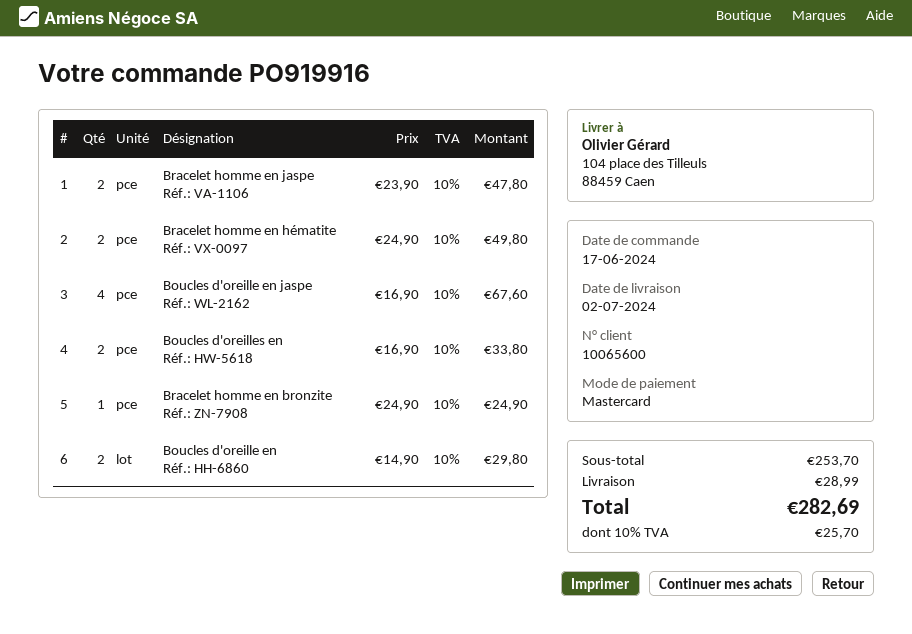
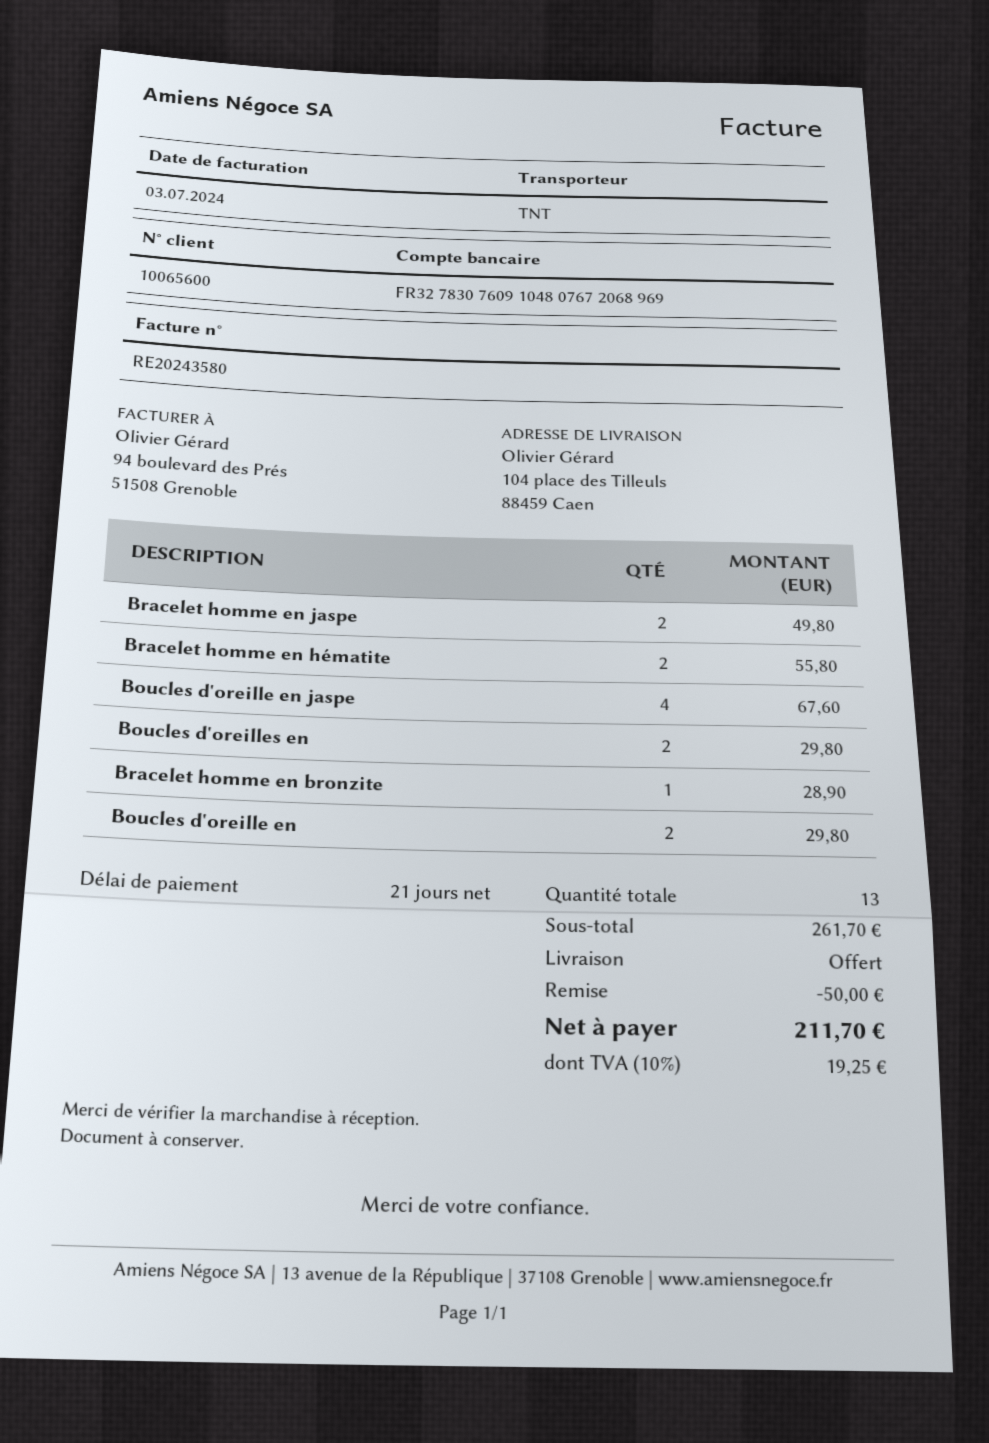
Bracelet homme en jaspe: 2 for 47.80 -> 2 for 49.80
Bracelet homme en hématite: 2 for 49.80 -> 2 for 55.80
Boucles d'oreilles en: 2 for 33.80 -> 2 for 29.80
Bracelet homme en bronzite: 1 for 24.90 -> 1 for 28.90
subtotal: 253.70 -> 261.70
discount: none -> 50.00
shipping: 28.99 -> 0.00
tax: 10% = 25.70 -> 10% = 19.25
total: 282.69 -> 211.70

